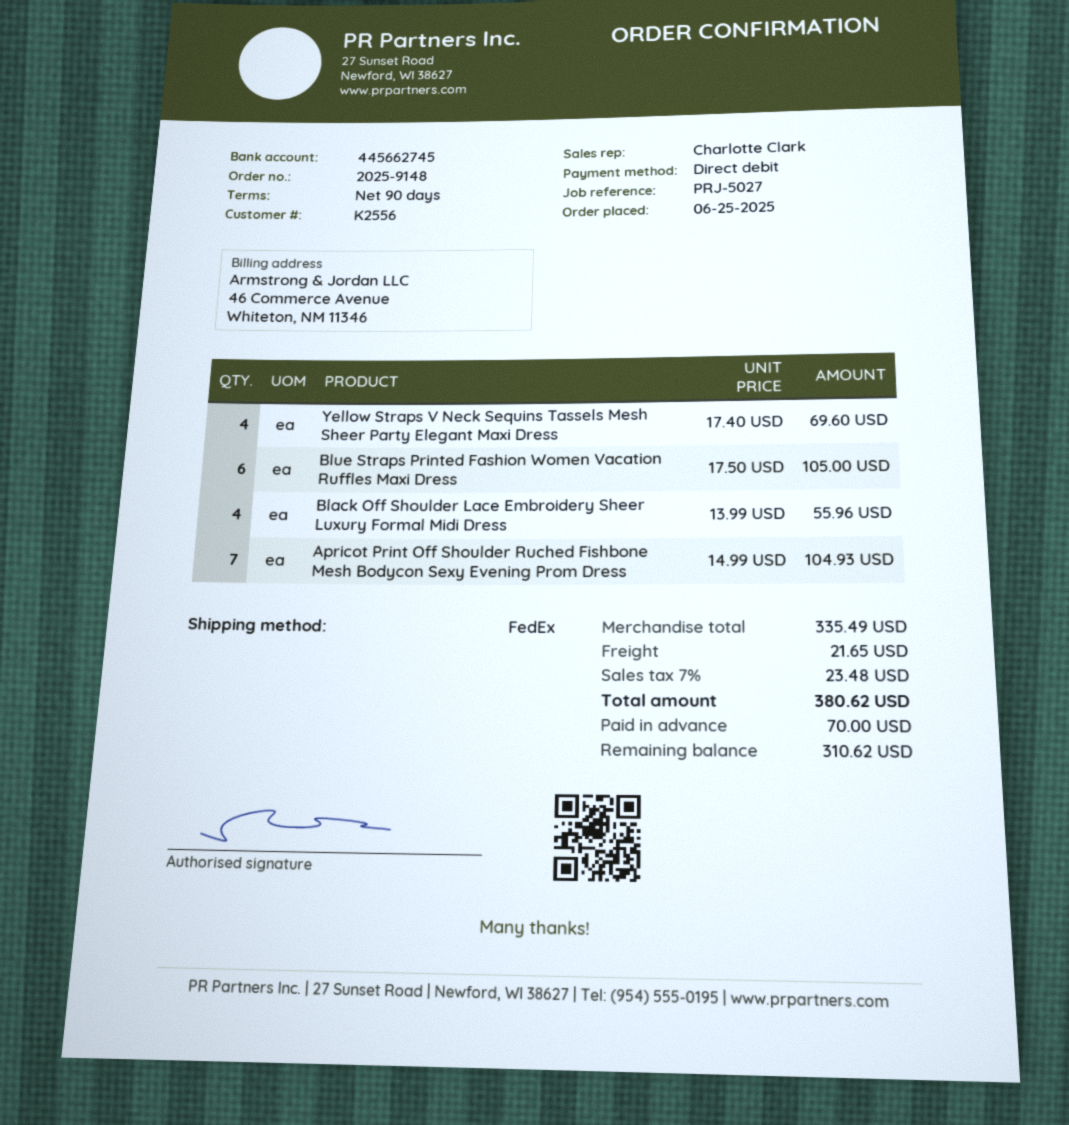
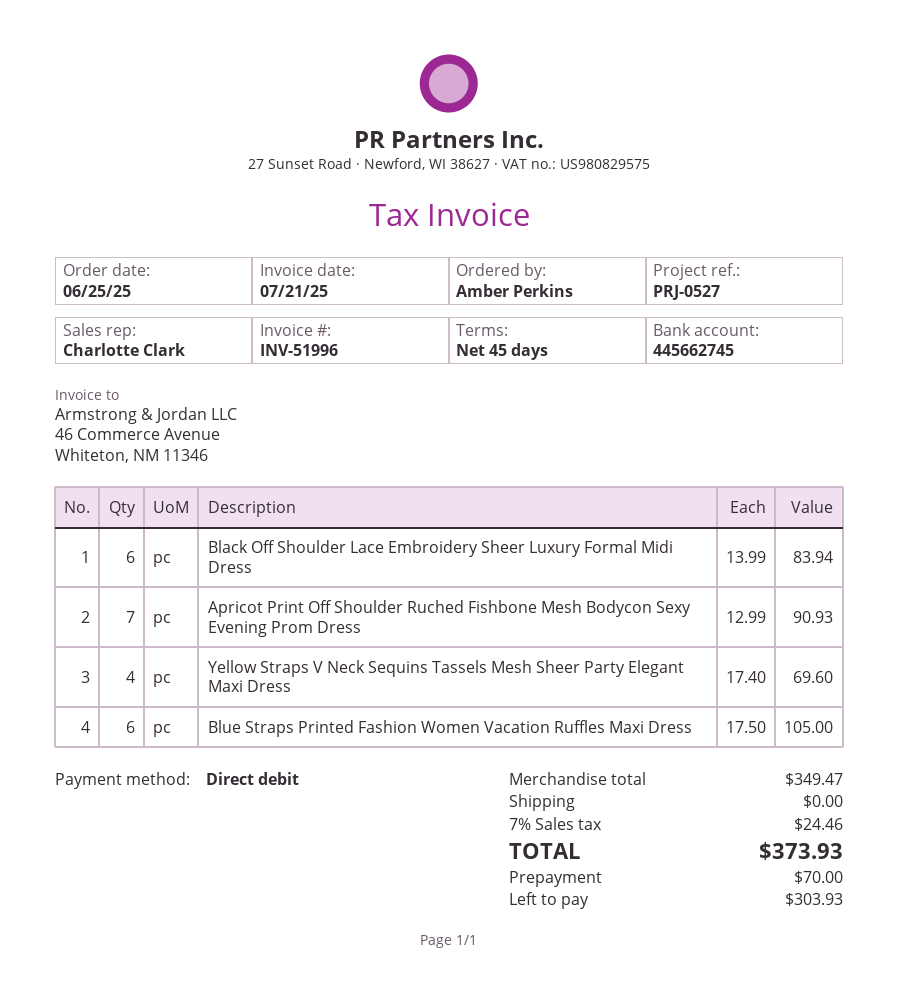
payment terms: 90 days -> 45 days
reference: PRJ-5027 -> PRJ-0527
Black Off Shoulder Lace Embroidery Sheer Luxury Formal Midi Dress: 4 x 13.99 = 55.96 -> 6 x 13.99 = 83.94
Apricot Print Off Shoulder Ruched Fishbone Mesh Bodycon Sexy Evening Prom Dress: 7 x 14.99 = 104.93 -> 7 x 12.99 = 90.93
subtotal: 335.49 -> 349.47
shipping: 21.65 -> 0.00
tax: 7% = 23.48 -> 7% = 24.46
total: 380.62 -> 373.93
balance: 310.62 -> 303.93

